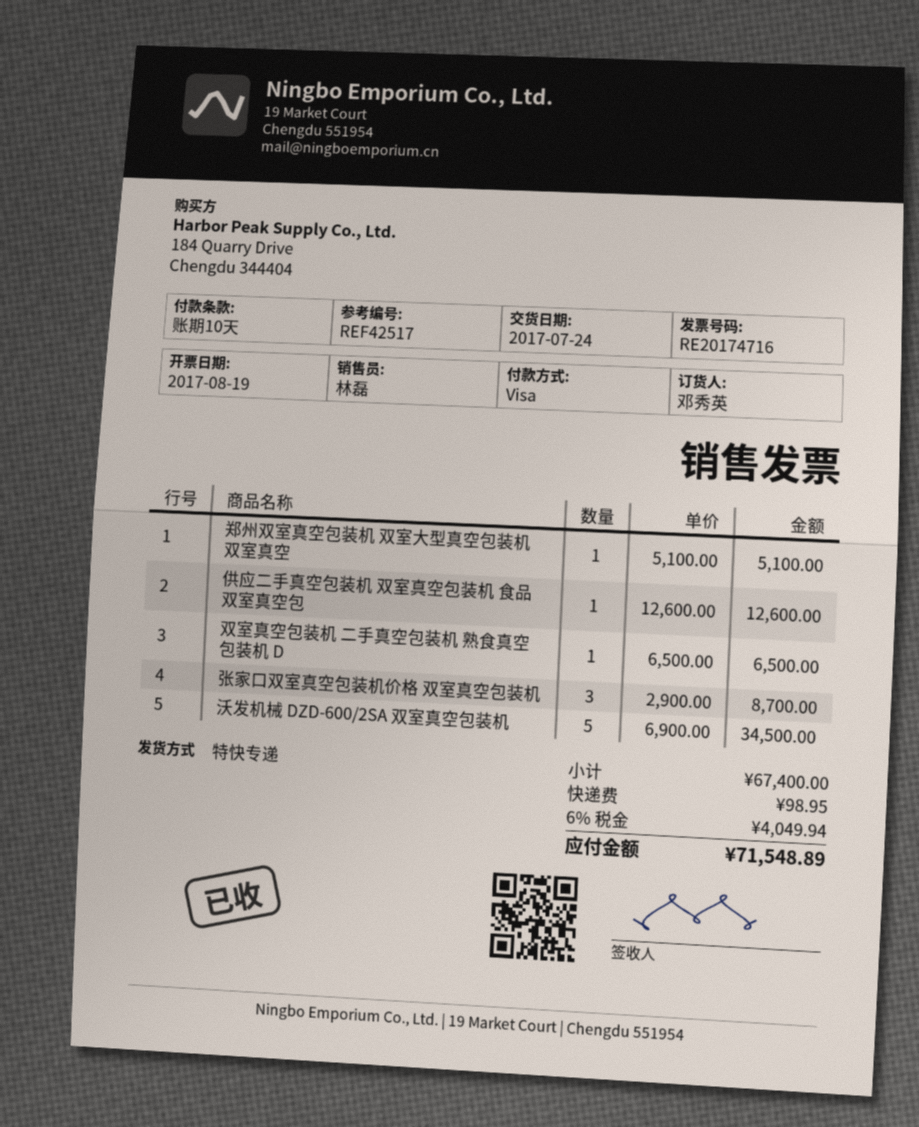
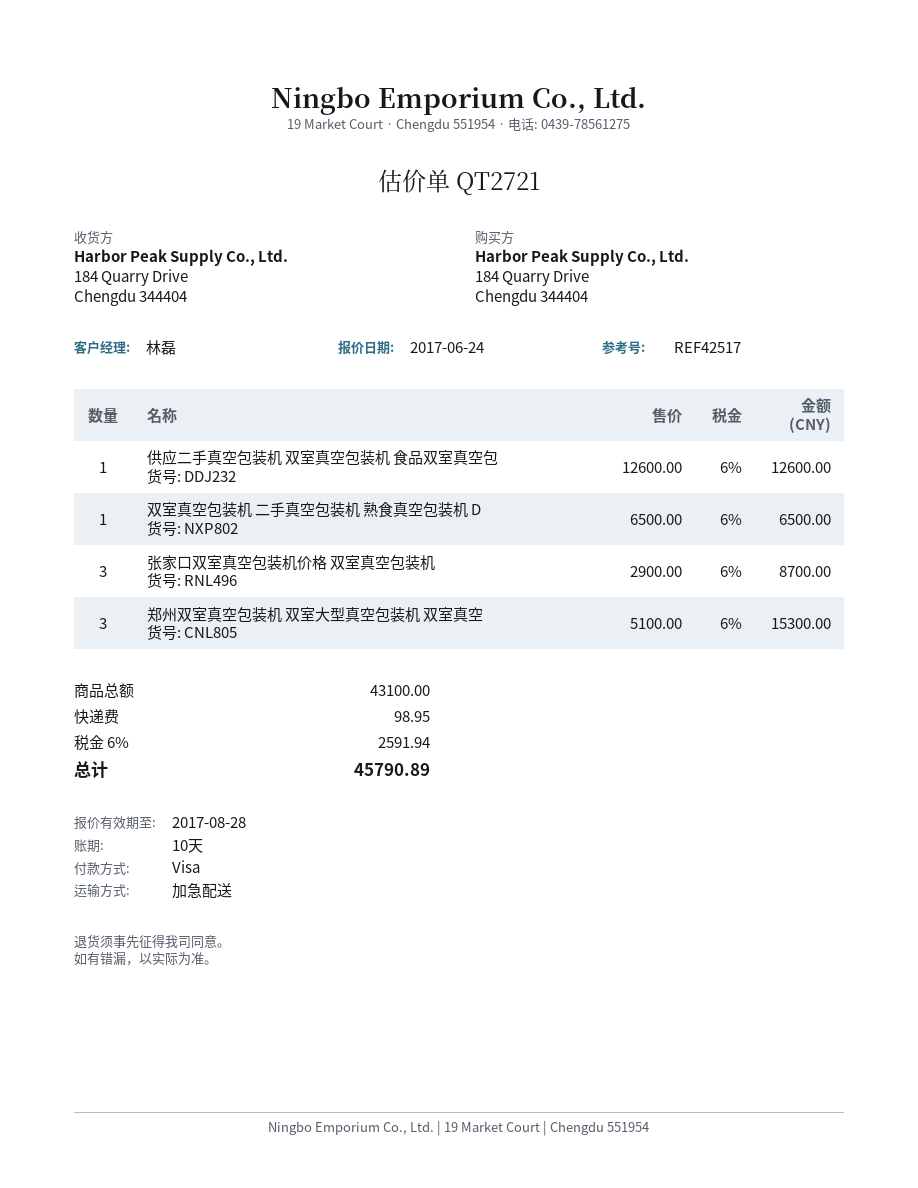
郑州双室真空包装机 双室大型真空包装机 双室真空: 1 x 5100.00 = 5100.00 -> 3 x 5100.00 = 15300.00
沃发机械 DZD-600/2SA 双室真空包装机: 5 x 6900.00 = 34500.00 -> none
subtotal: 67400.00 -> 43100.00
tax: 6% = 4049.94 -> 6% = 2591.94
total: 71548.89 -> 45790.89

